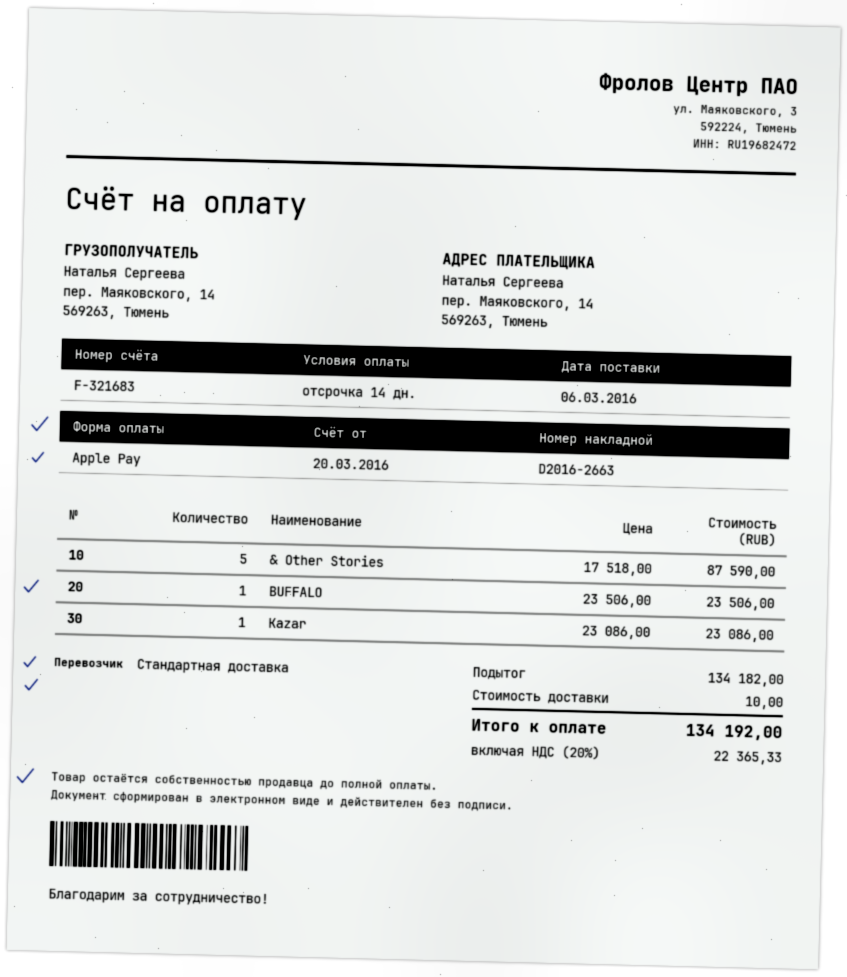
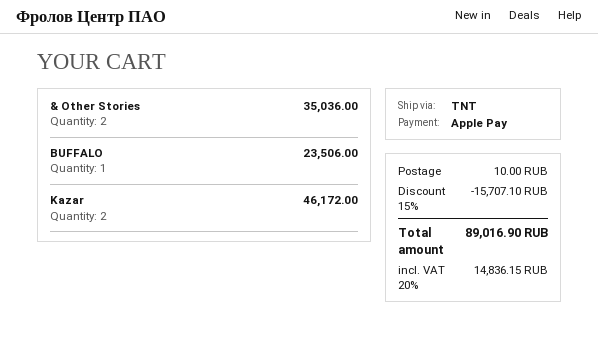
shipping method: standard -> TNT
& Other Stories: 5 for 87590.00 -> 2 for 35036.00
Kazar: 1 for 23086.00 -> 2 for 46172.00
discount: none -> 15% = 15707.10
tax: 20% = 22365.33 -> 20% = 14836.15
total: 134192.00 -> 89016.90

